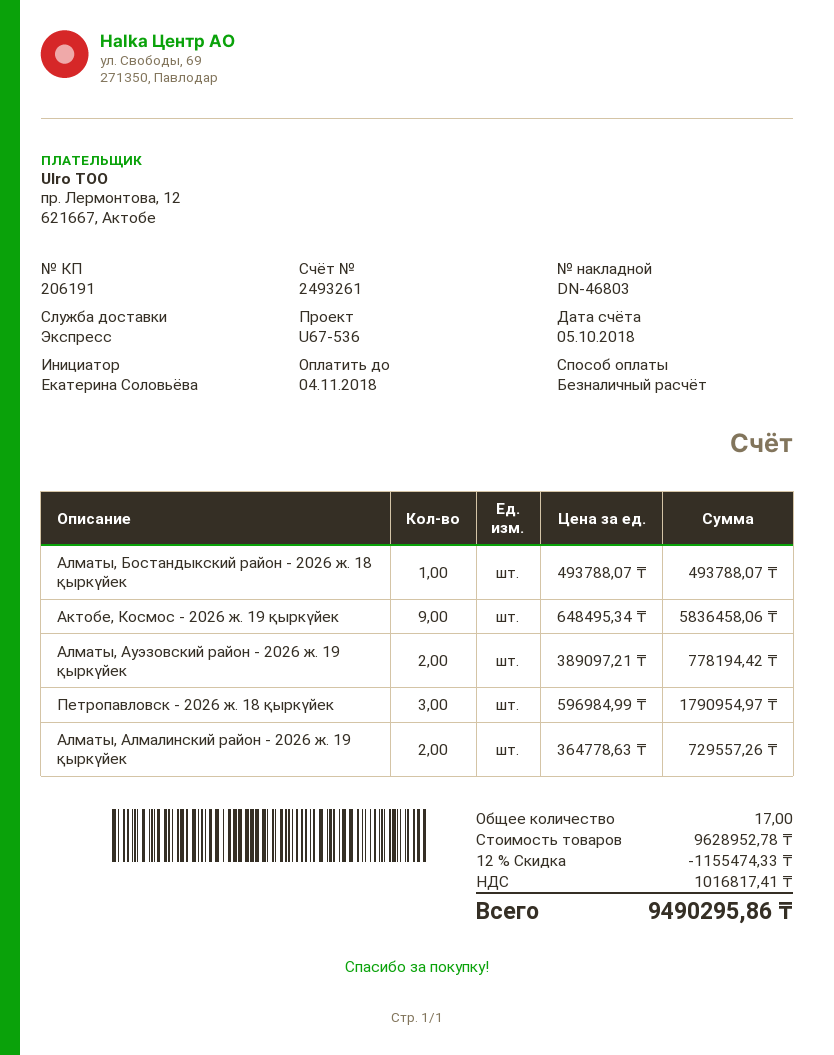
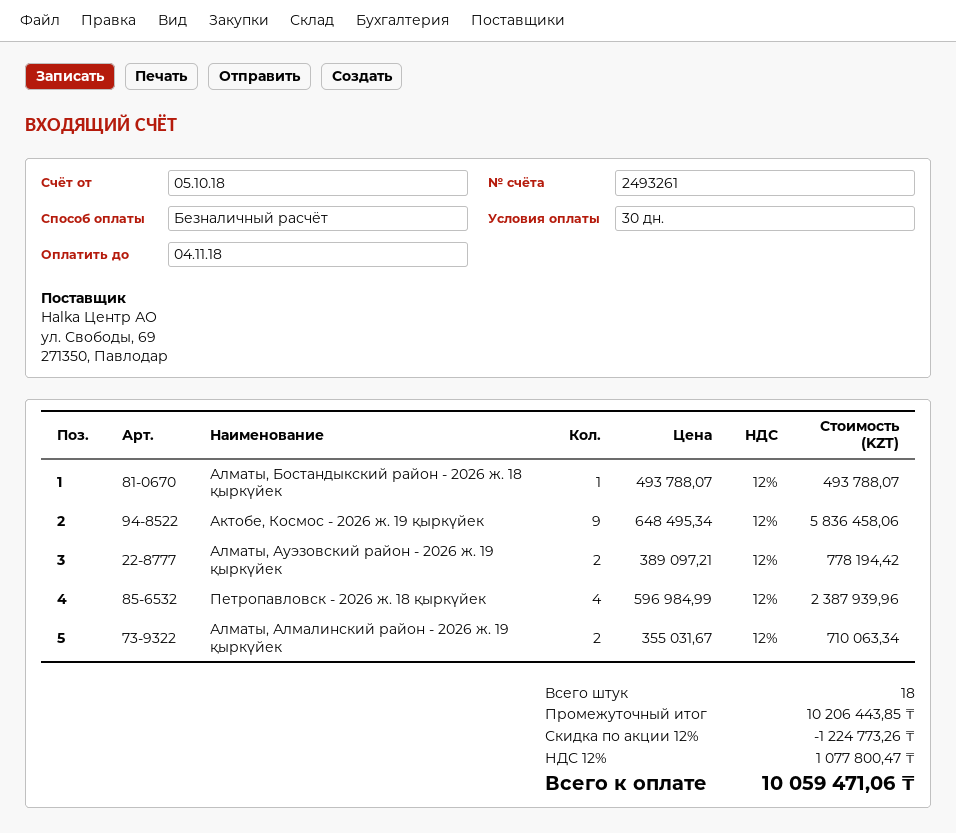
Петропавловск - 2026 ж. 18 қыркүйек: 3 x 596984.99 = 1790954.97 -> 4 x 596984.99 = 2387939.96
Алматы, Алмалинский район - 2026 ж. 19 қыркүйек: 2 x 364778.63 = 729557.26 -> 2 x 355031.67 = 710063.34
total quantity: 17 -> 18
subtotal: 9628952.78 -> 10206443.85
discount: 12% = 1155474.33 -> 12% = 1224773.26
tax: 1016817.41 -> 1077800.47
total: 9490295.86 -> 10059471.06

